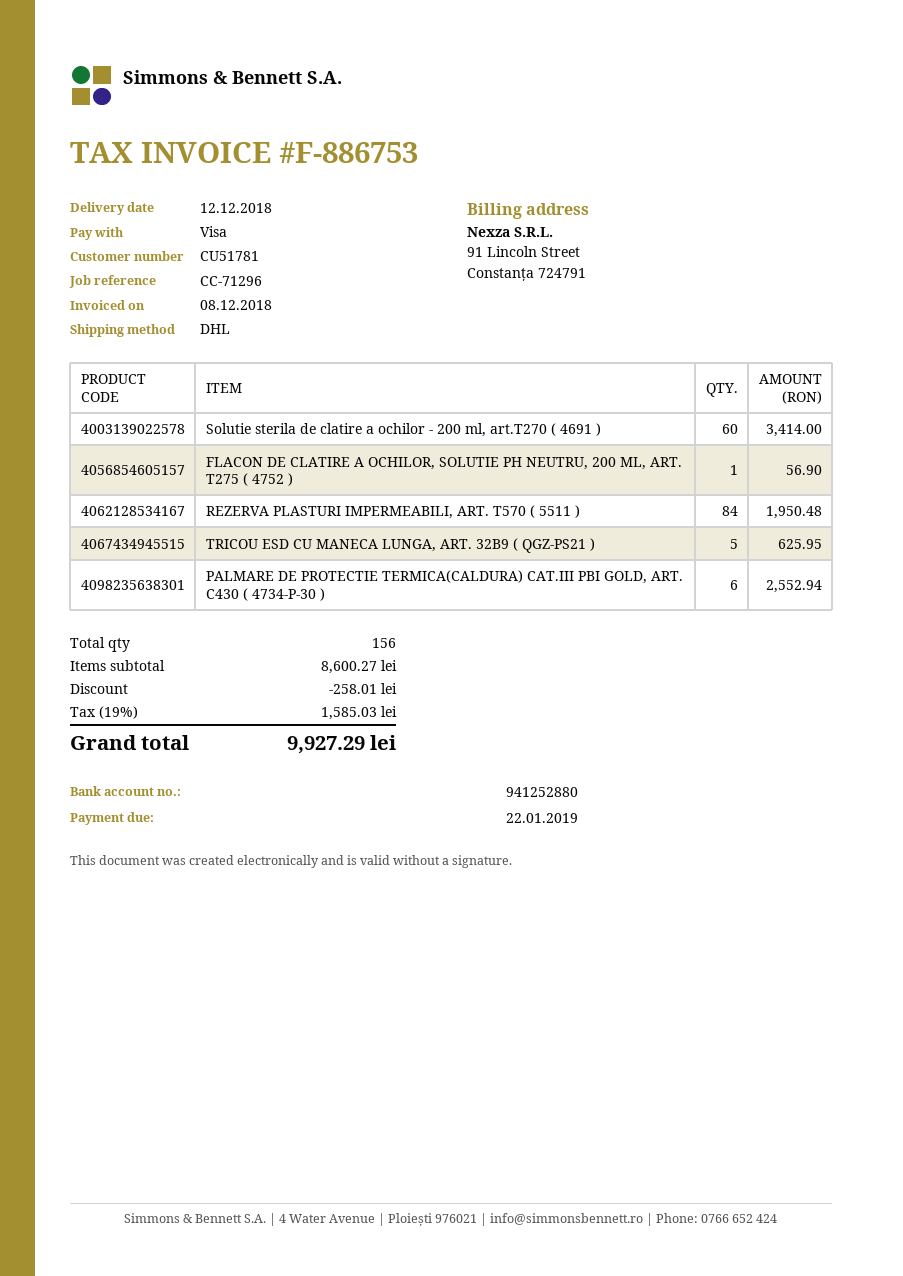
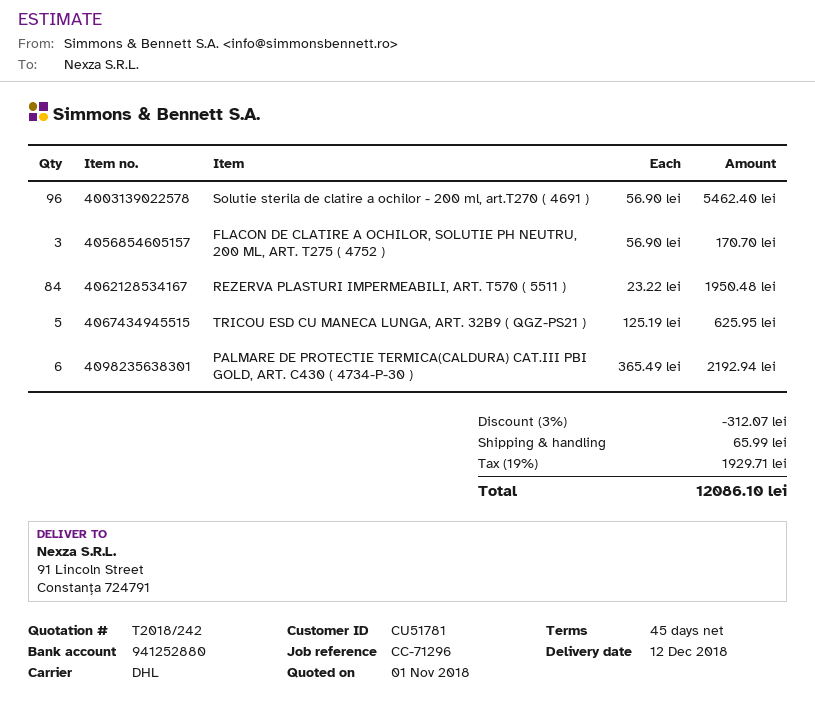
Solutie sterila de clatire a ochilor - 200 ml, art.T270 ( 4691 ): 60 for 3414.00 -> 96 for 5462.40
FLACON DE CLATIRE A OCHILOR, SOLUTIE PH NEUTRU, 200 ML, ART. T275 ( 4752 ): 1 for 56.90 -> 3 for 170.70
PALMARE DE PROTECTIE TERMICA(CALDURA) CAT.III PBI GOLD, ART. C430 ( 4734-P-30 ): 6 for 2552.94 -> 6 for 2192.94
discount: 258.01 -> 312.07
shipping: none -> 65.99
tax: 19% = 1585.03 -> 19% = 1929.71
total: 9927.29 -> 12086.10

